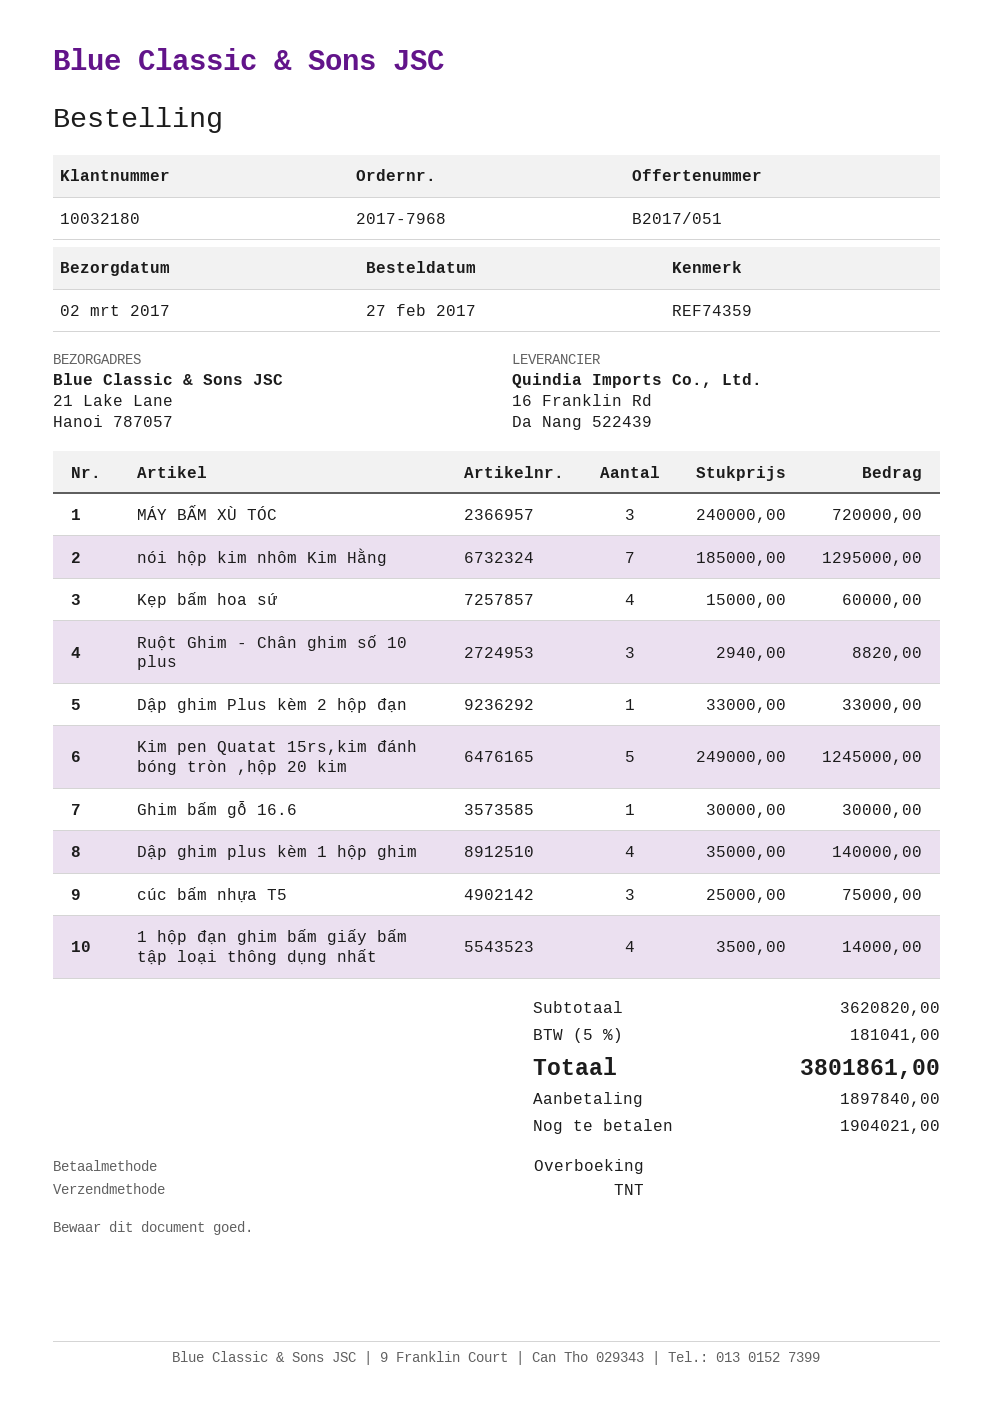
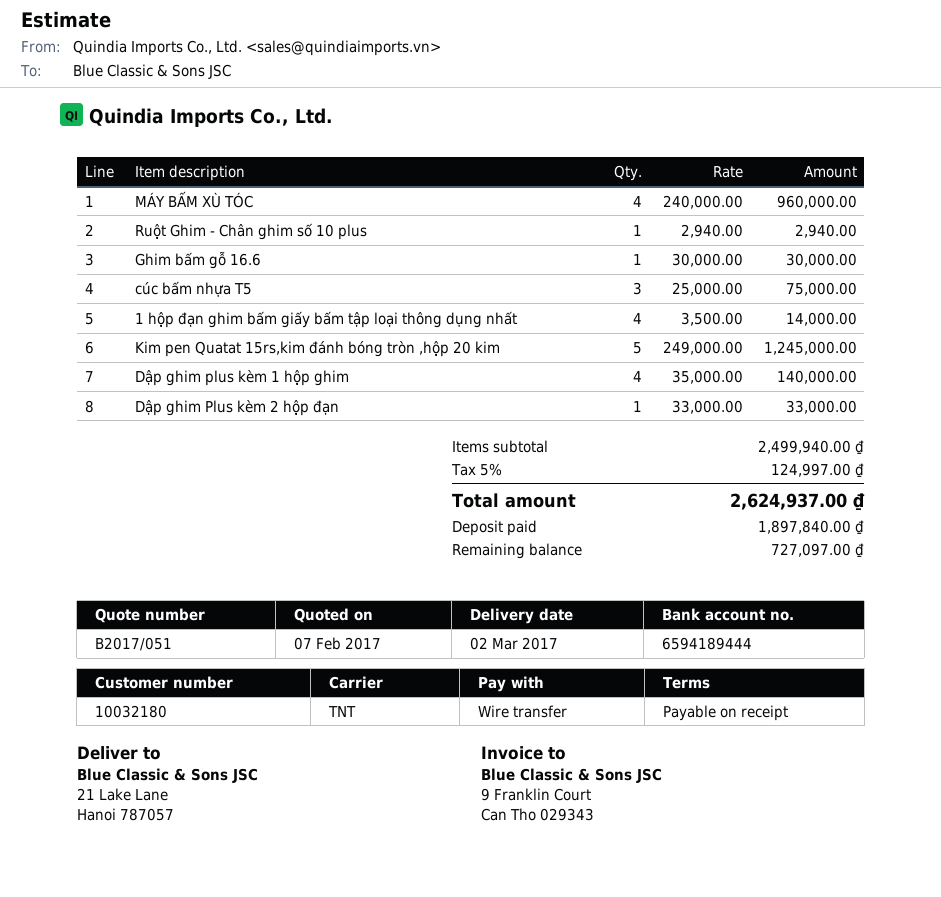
MÁY BẤM XÙ TÓC: 3 x 240000.00 = 720000.00 -> 4 x 240000.00 = 960000.00
nói hộp kim nhôm Kim Hằng: 7 x 185000.00 = 1295000.00 -> none
Kẹp bấm hoa sứ: 4 x 15000.00 = 60000.00 -> none
Ruột Ghim - Chân ghim số 10 plus: 3 x 2940.00 = 8820.00 -> 1 x 2940.00 = 2940.00
subtotal: 3620820.00 -> 2499940.00
tax: 5% = 181041.00 -> 5% = 124997.00
total: 3801861.00 -> 2624937.00
balance: 1904021.00 -> 727097.00

